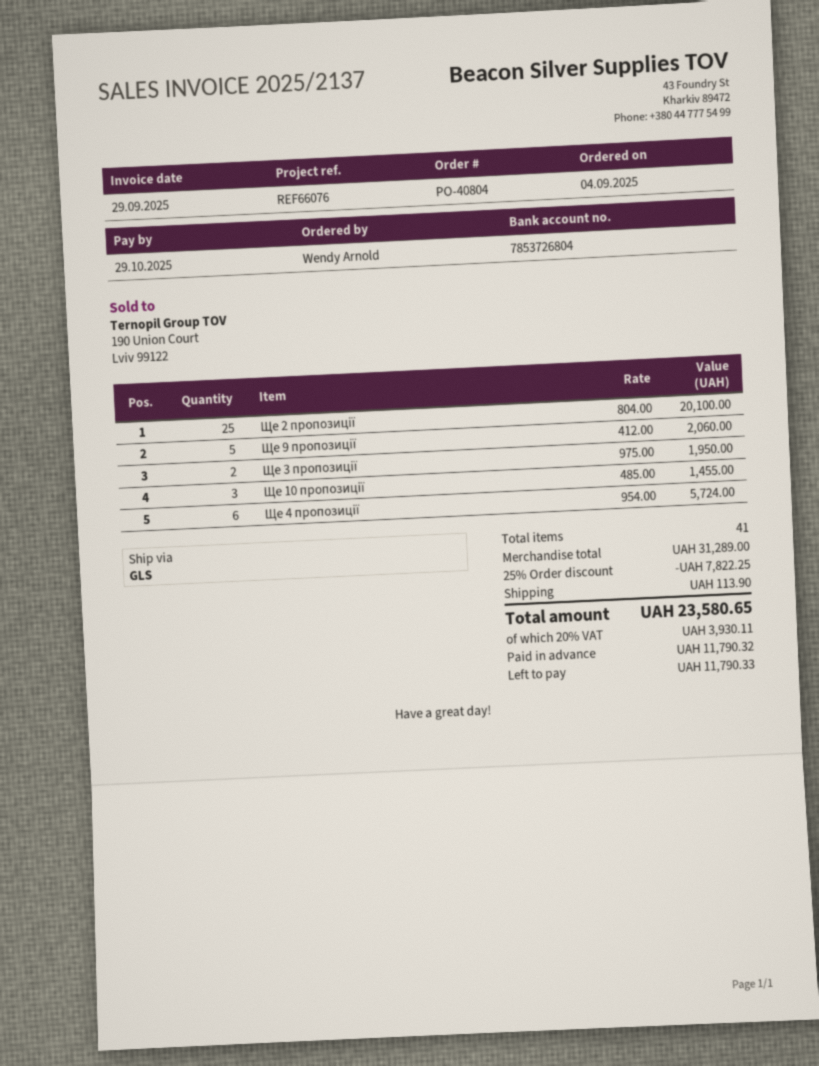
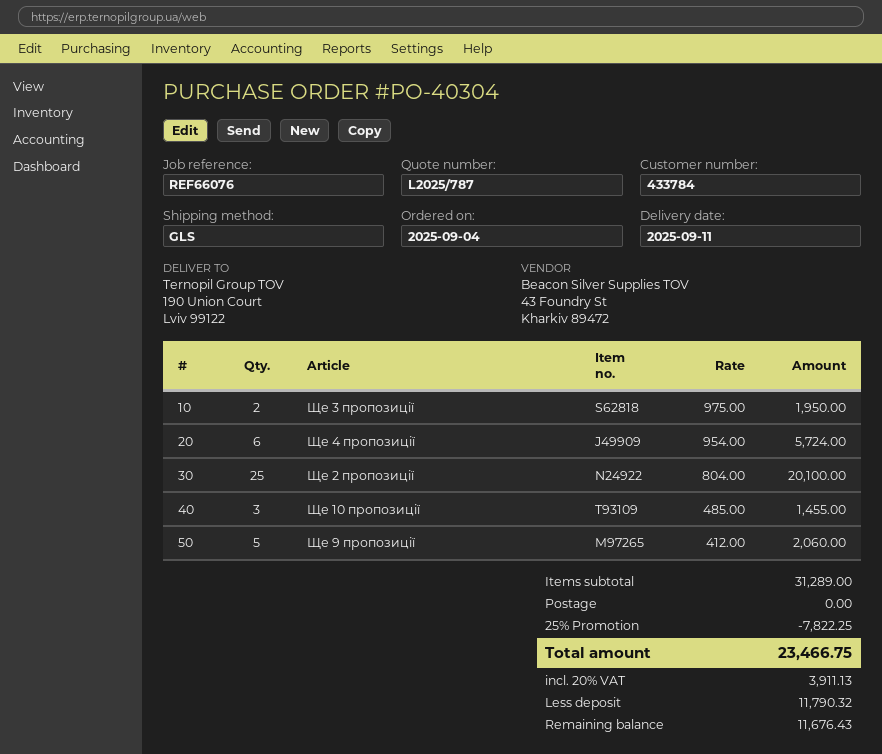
order number: PO-40804 -> PO-40304
shipping: 113.90 -> 0.00
tax: 20% = 3930.11 -> 20% = 3911.13
total: 23580.65 -> 23466.75
balance: 11790.33 -> 11676.43

